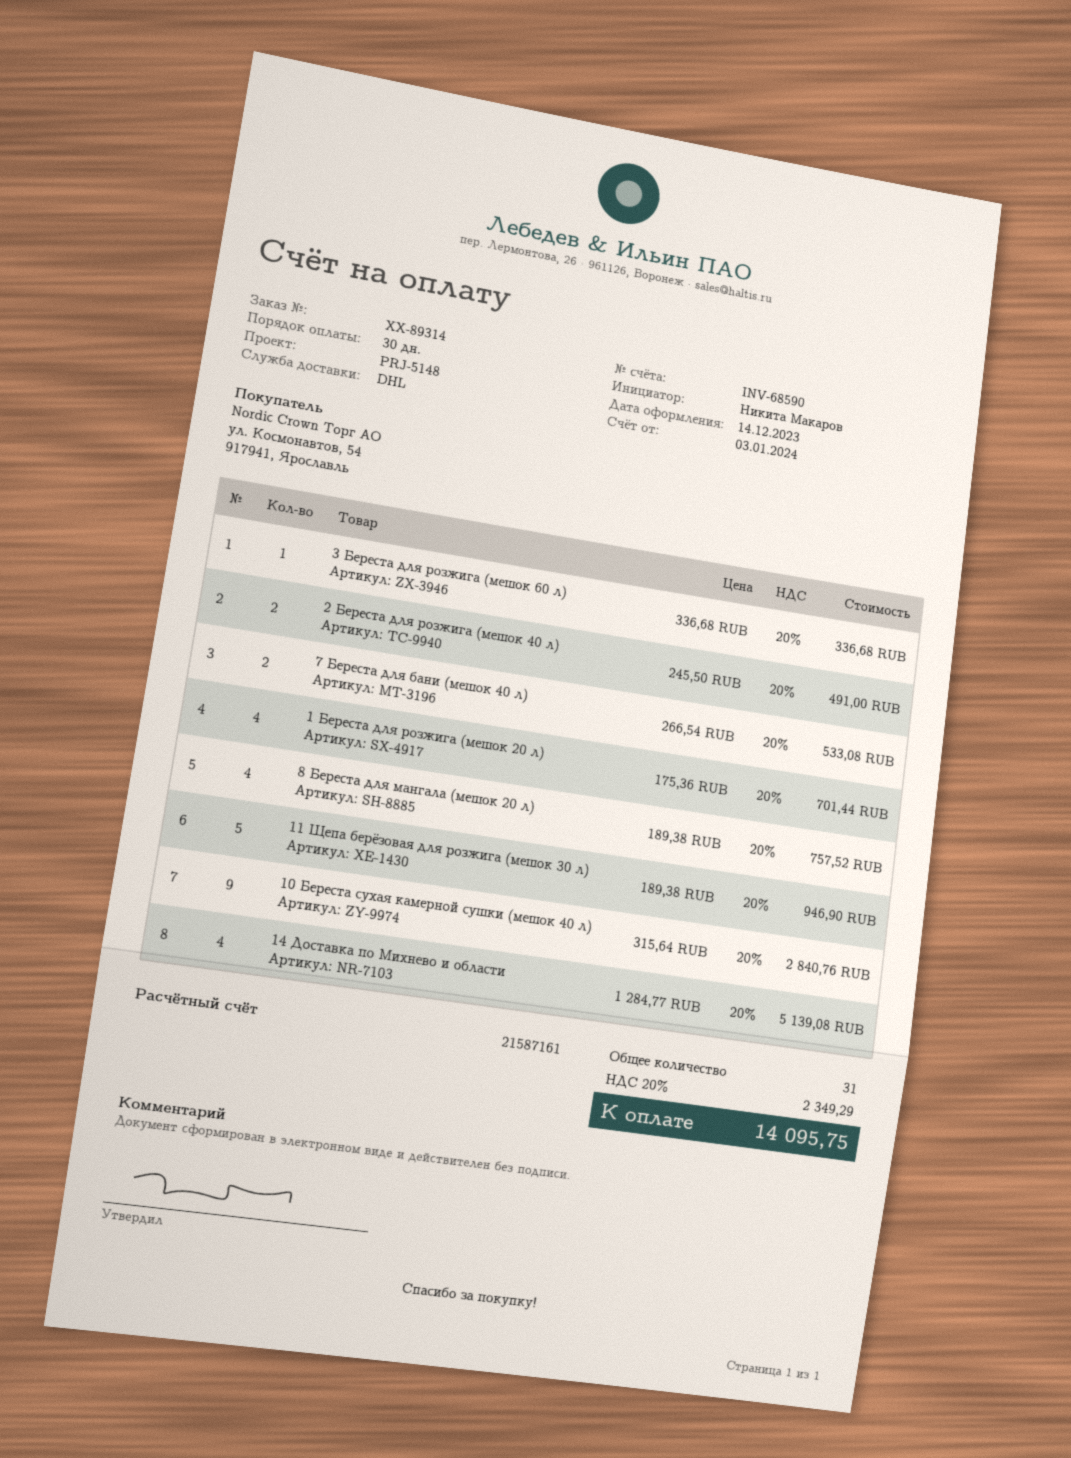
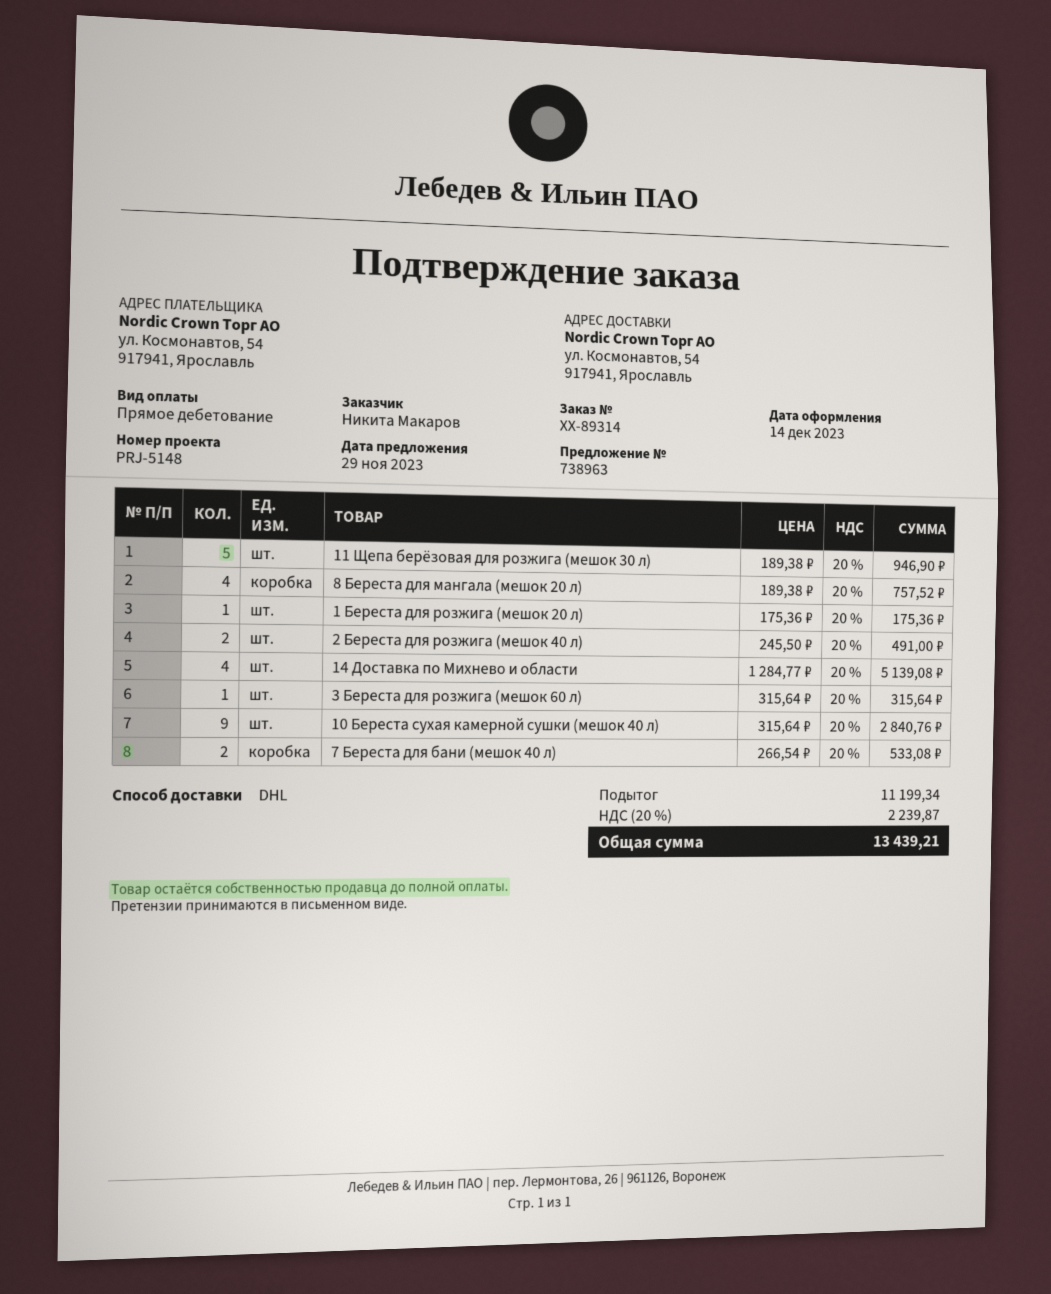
3 Береста для розжига (мешок 60 л): 1 x 336.68 = 336.68 -> 1 x 315.64 = 315.64
1 Береста для розжига (мешок 20 л): 4 x 175.36 = 701.44 -> 1 x 175.36 = 175.36
tax: 20% = 2349.29 -> 20% = 2239.87
total: 14095.75 -> 13439.21

